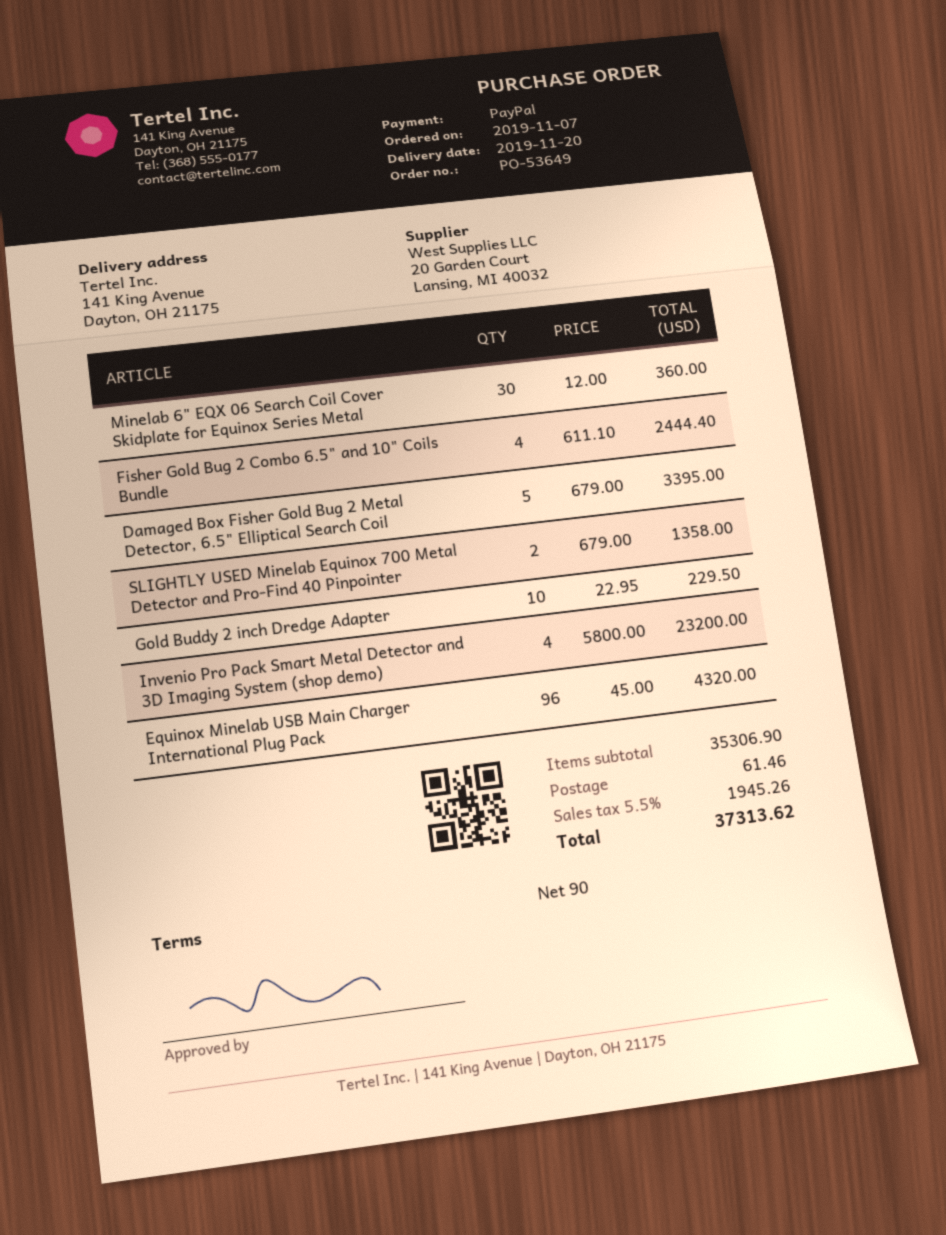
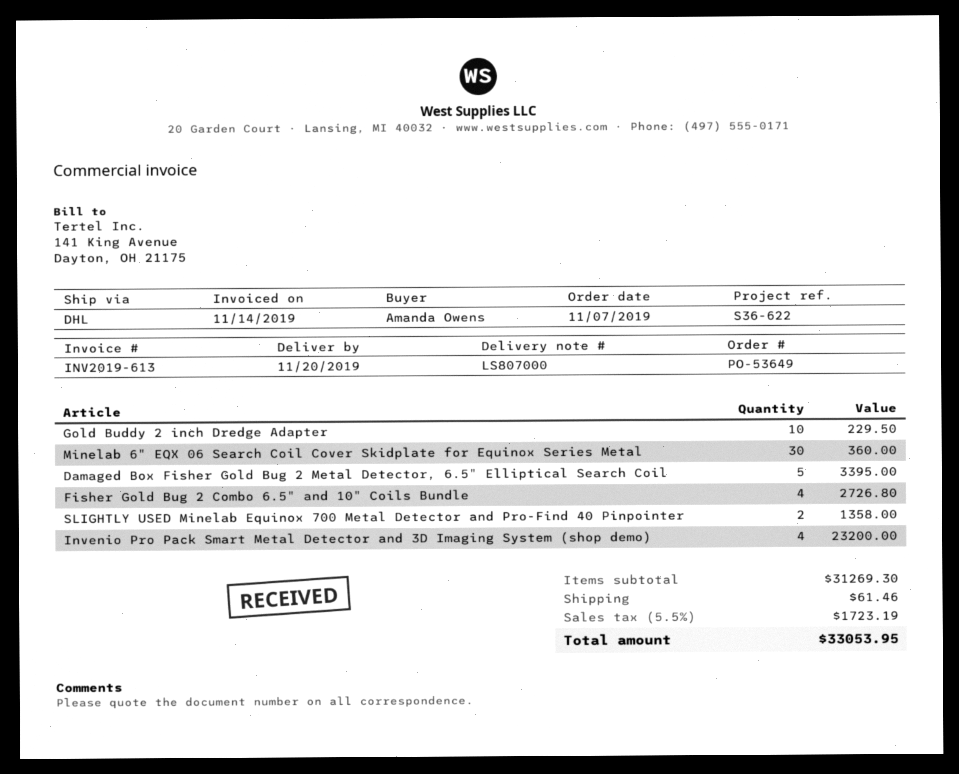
Fisher Gold Bug 2 Combo 6.5" and 10" Coils Bundle: 4 for 2444.40 -> 4 for 2726.80
Equinox Minelab USB Main Charger International Plug Pack: 96 for 4320.00 -> none
subtotal: 35306.90 -> 31269.30
tax: 5.5% = 1945.26 -> 5.5% = 1723.19
total: 37313.62 -> 33053.95

